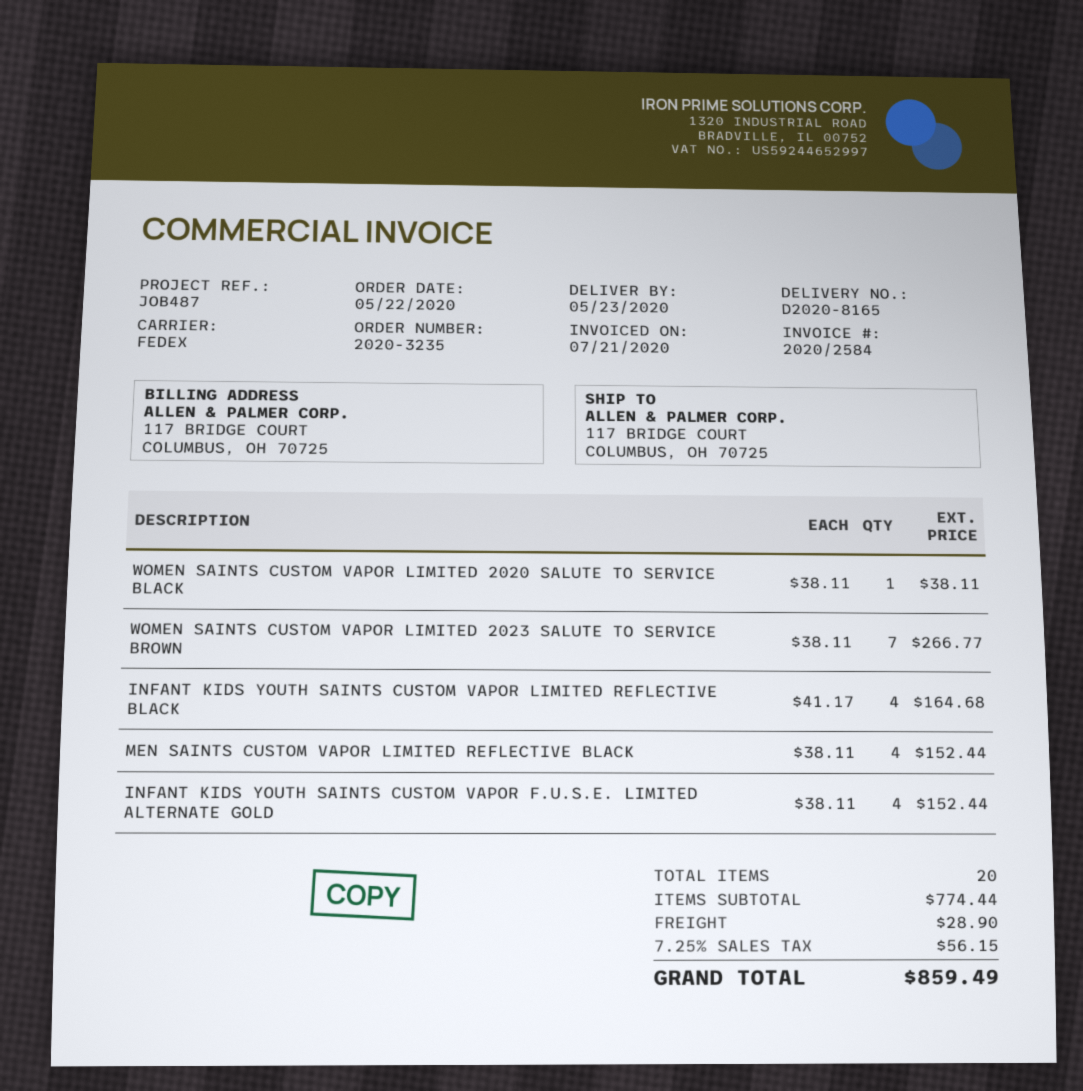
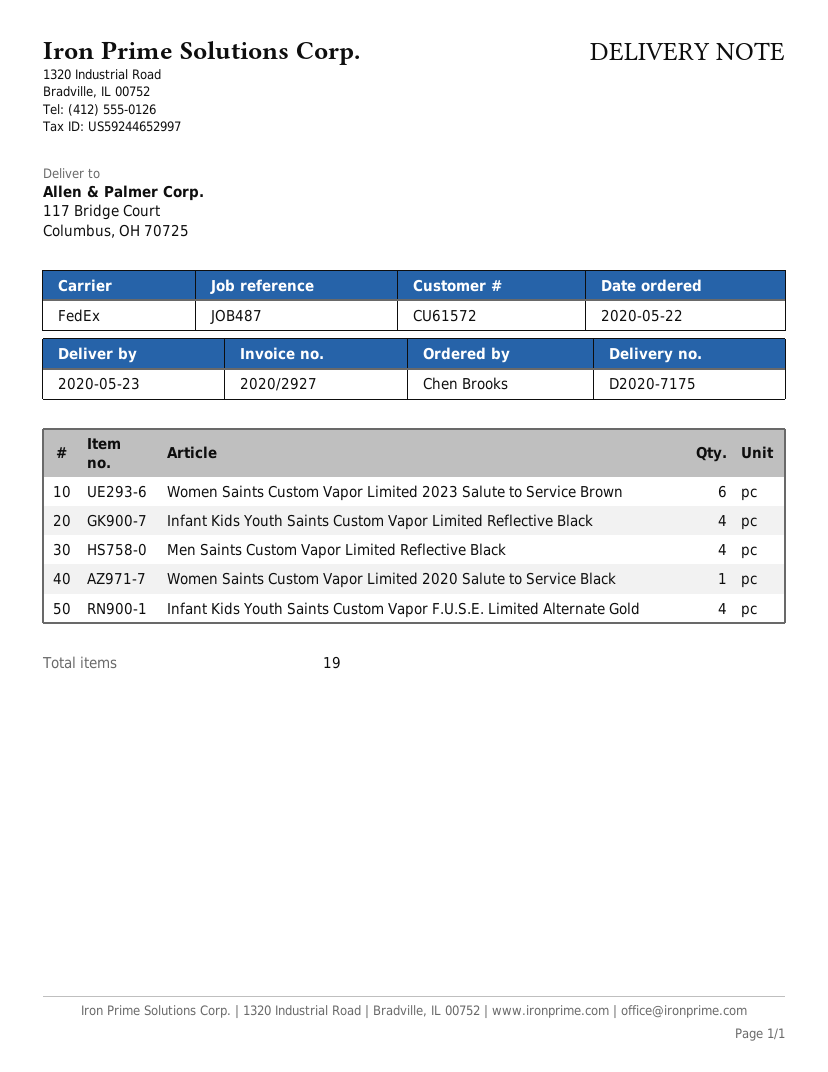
delivery note number: D2020-8165 -> D2020-7175
invoice number: 2020/2584 -> 2020/2927
WOMEN SAINTS CUSTOM VAPOR LIMITED 2023 SALUTE TO SERVICE BROWN: 7 -> 6
total quantity: 20 -> 19

